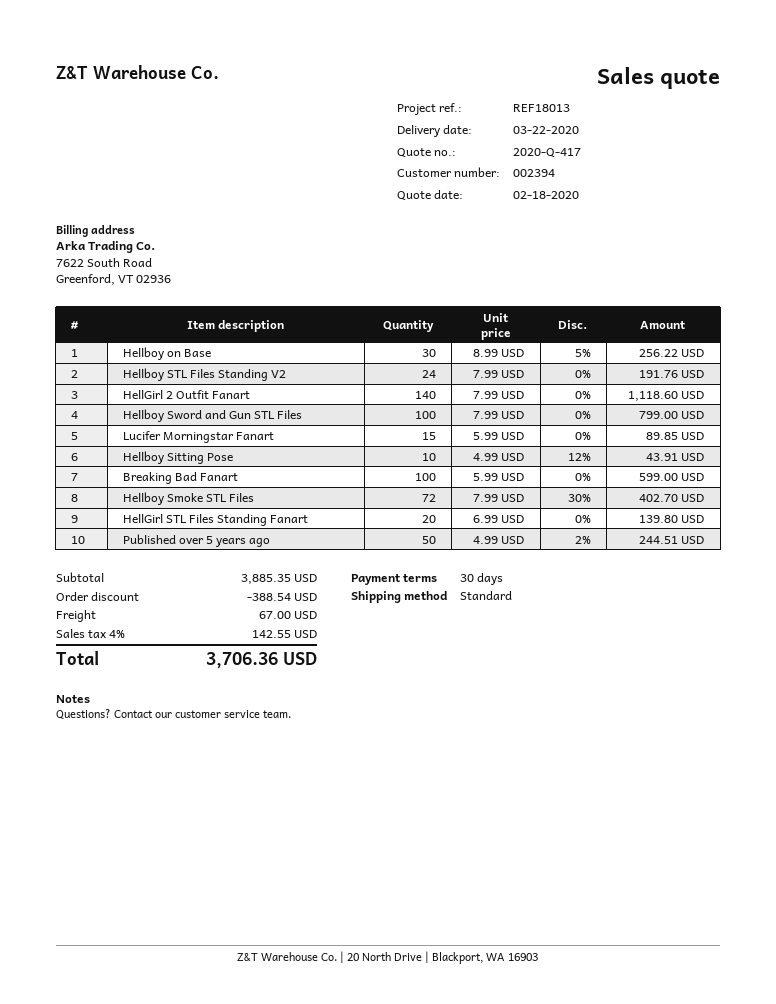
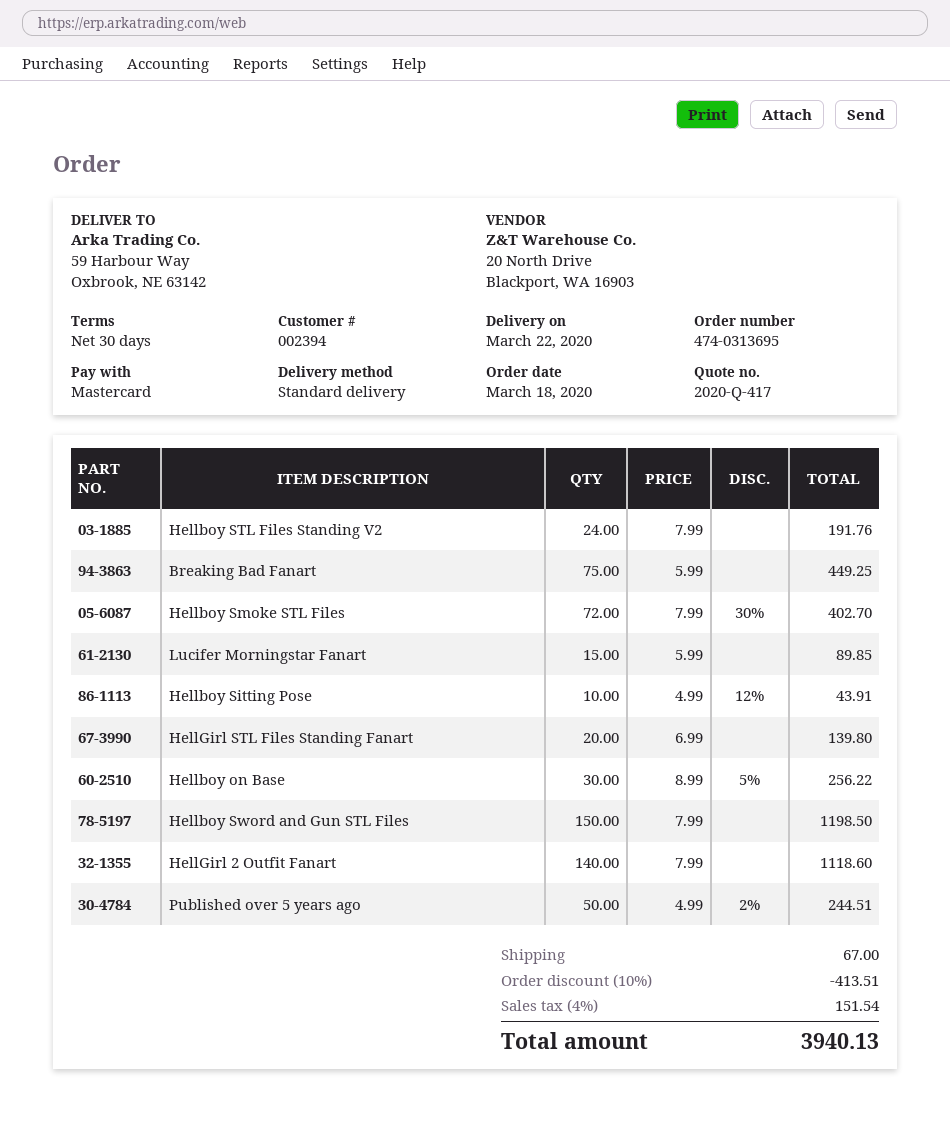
Hellboy Sword and Gun STL Files: 100 x 7.99 = 799.00 -> 150 x 7.99 = 1198.50
Breaking Bad Fanart: 100 x 5.99 = 599.00 -> 75 x 5.99 = 449.25
discount: 388.54 -> 413.51
tax: 4% = 142.55 -> 4% = 151.54
total: 3706.36 -> 3940.13

